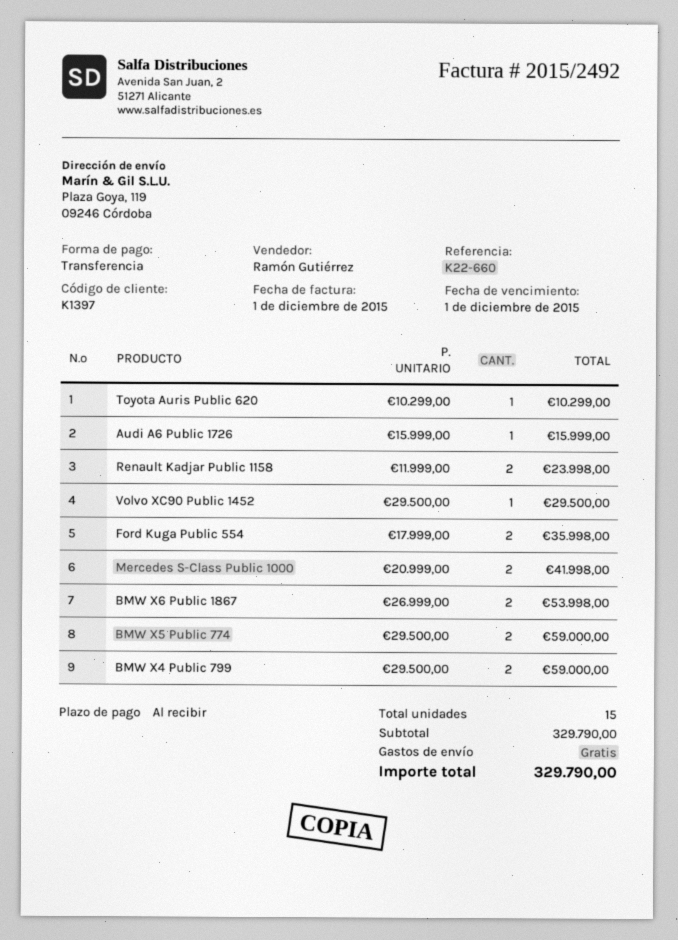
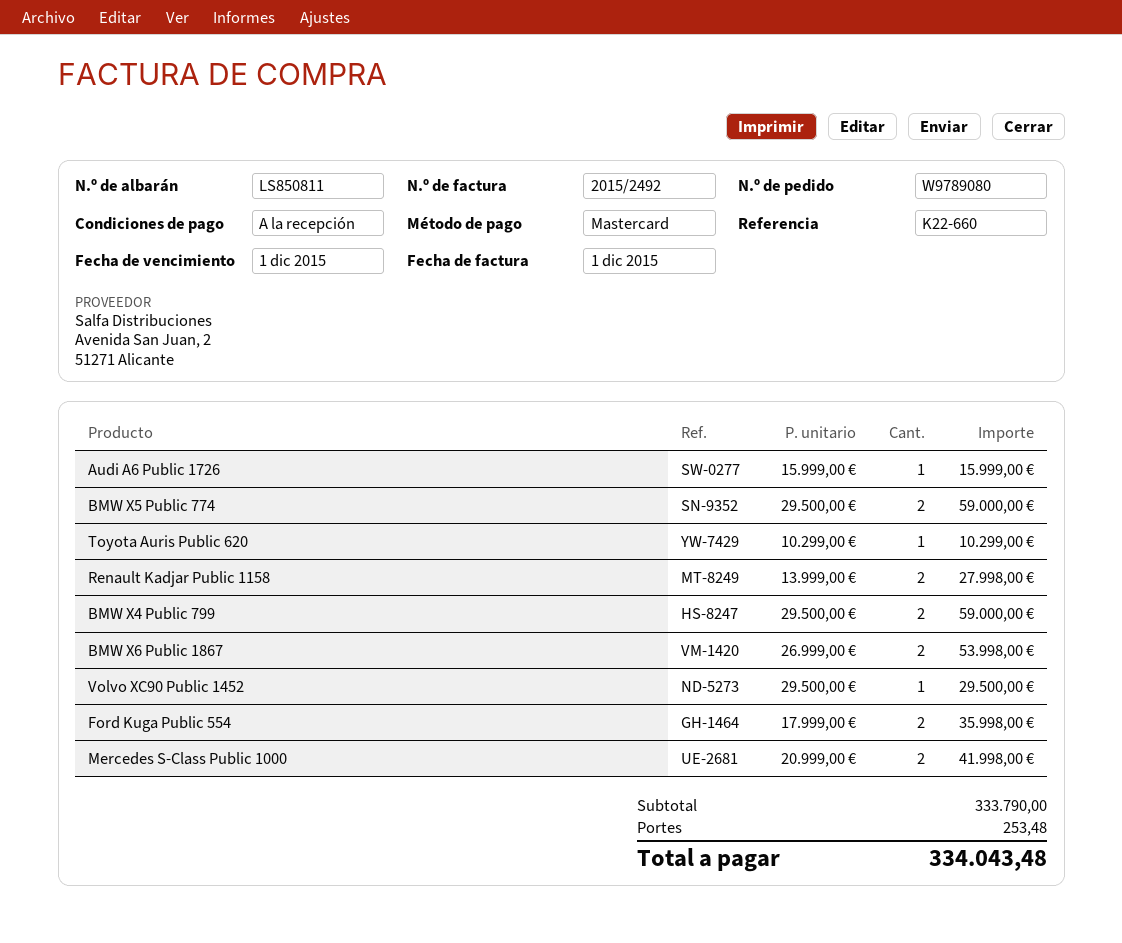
payment method: bank transfer -> Mastercard
Renault Kadjar Public 1158: 2 x 11999.00 = 23998.00 -> 2 x 13999.00 = 27998.00
subtotal: 329790.00 -> 333790.00
shipping: 0.00 -> 253.48
total: 329790.00 -> 334043.48

